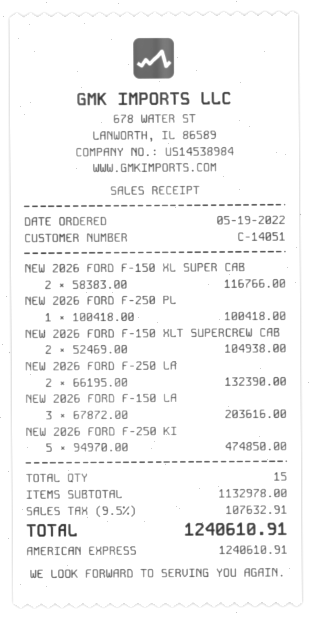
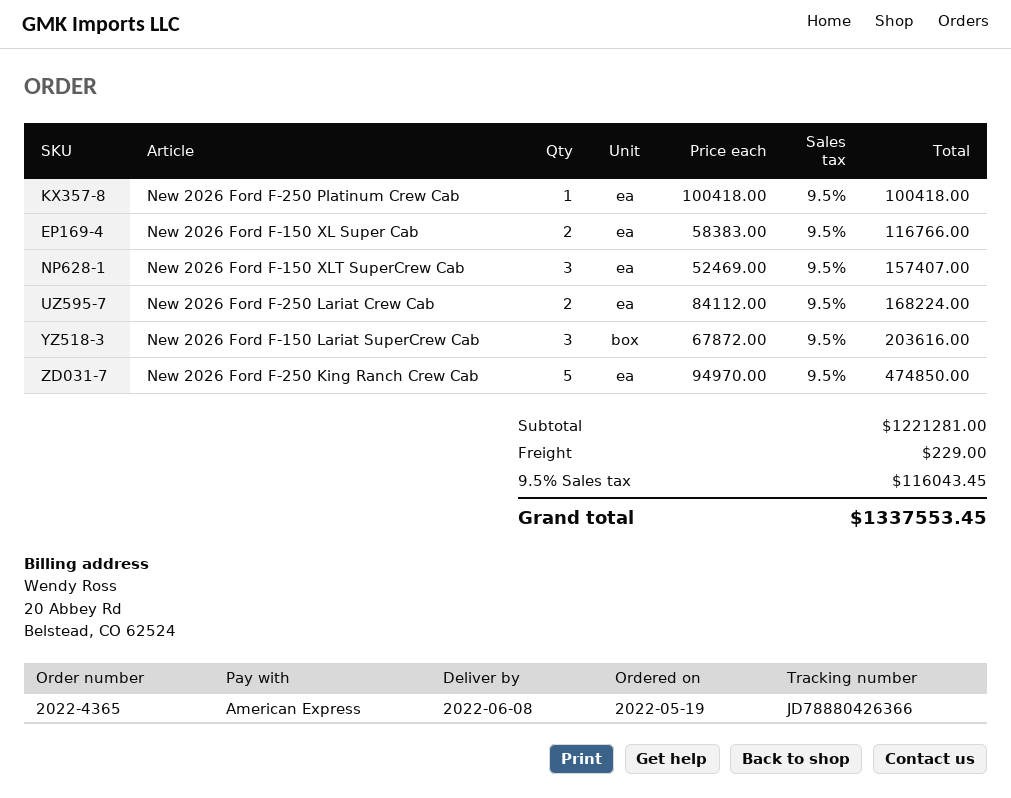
NEW 2026 FORD F-150 XLT SUPERCREW CAB: 2 x 52469.00 = 104938.00 -> 3 x 52469.00 = 157407.00
NEW 2026 FORD F-250 LA: 2 x 66195.00 = 132390.00 -> 2 x 84112.00 = 168224.00
subtotal: 1132978.00 -> 1221281.00
shipping: none -> 229.00
tax: 9.5% = 107632.91 -> 9.5% = 116043.45
total: 1240610.91 -> 1337553.45

